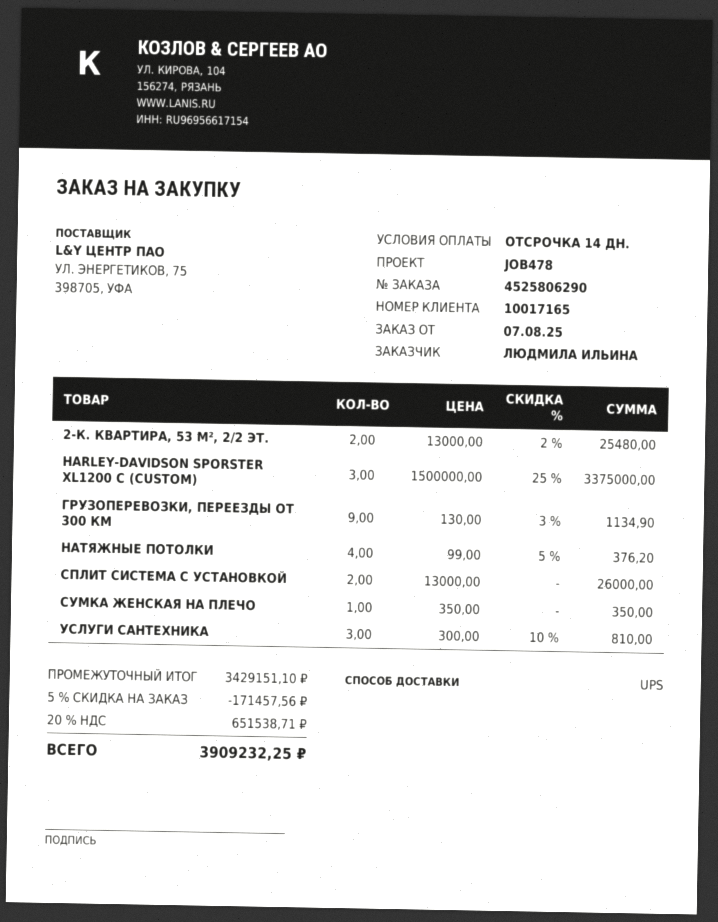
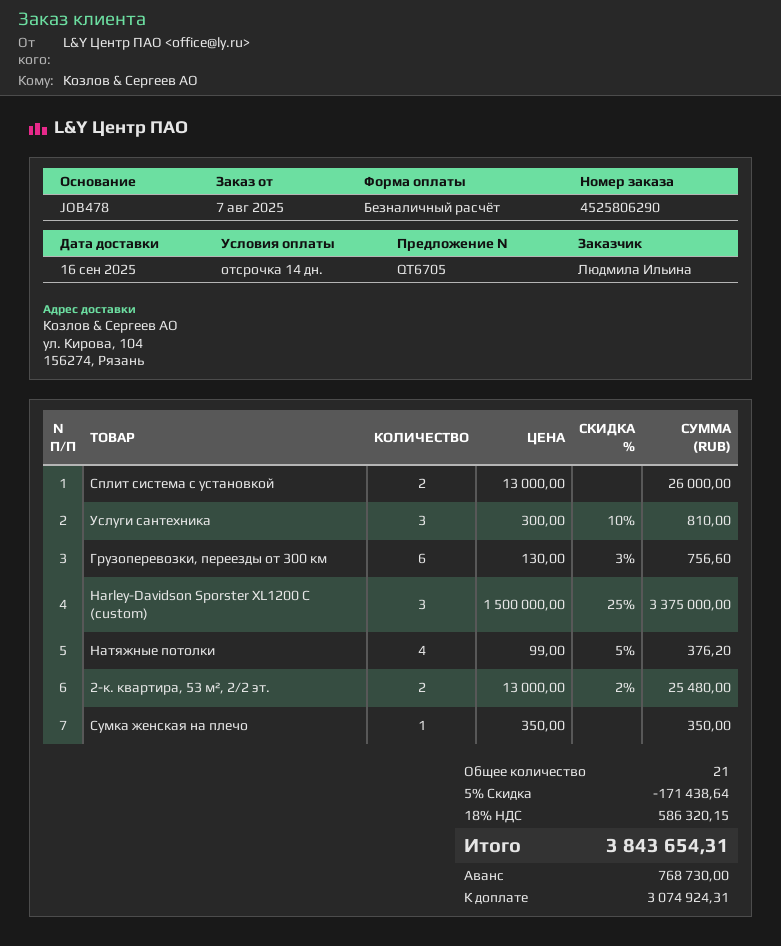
ГРУЗОПЕРЕВОЗКИ, ПЕРЕЕЗДЫ ОТ 300 КМ: 9 x 130.00 - 3% = 1134.90 -> 6 x 130.00 - 3% = 756.60
discount: 5% = 171457.56 -> 5% = 171438.64
tax: 20% = 651538.71 -> 18% = 586320.15
total: 3909232.25 -> 3843654.31

